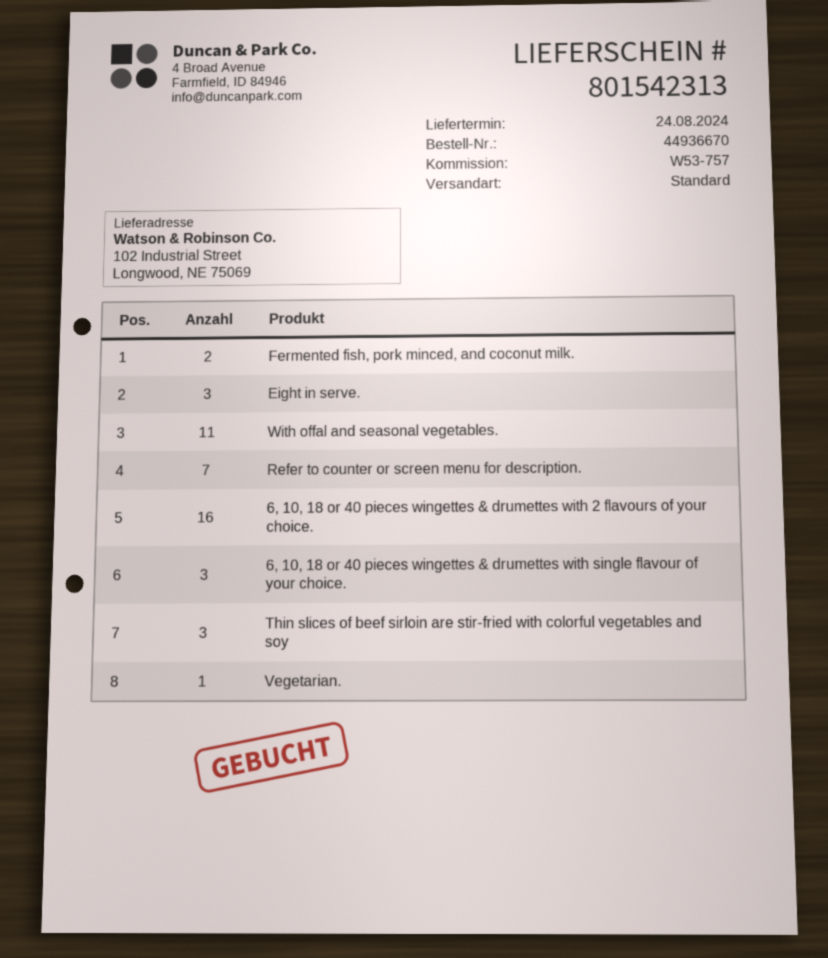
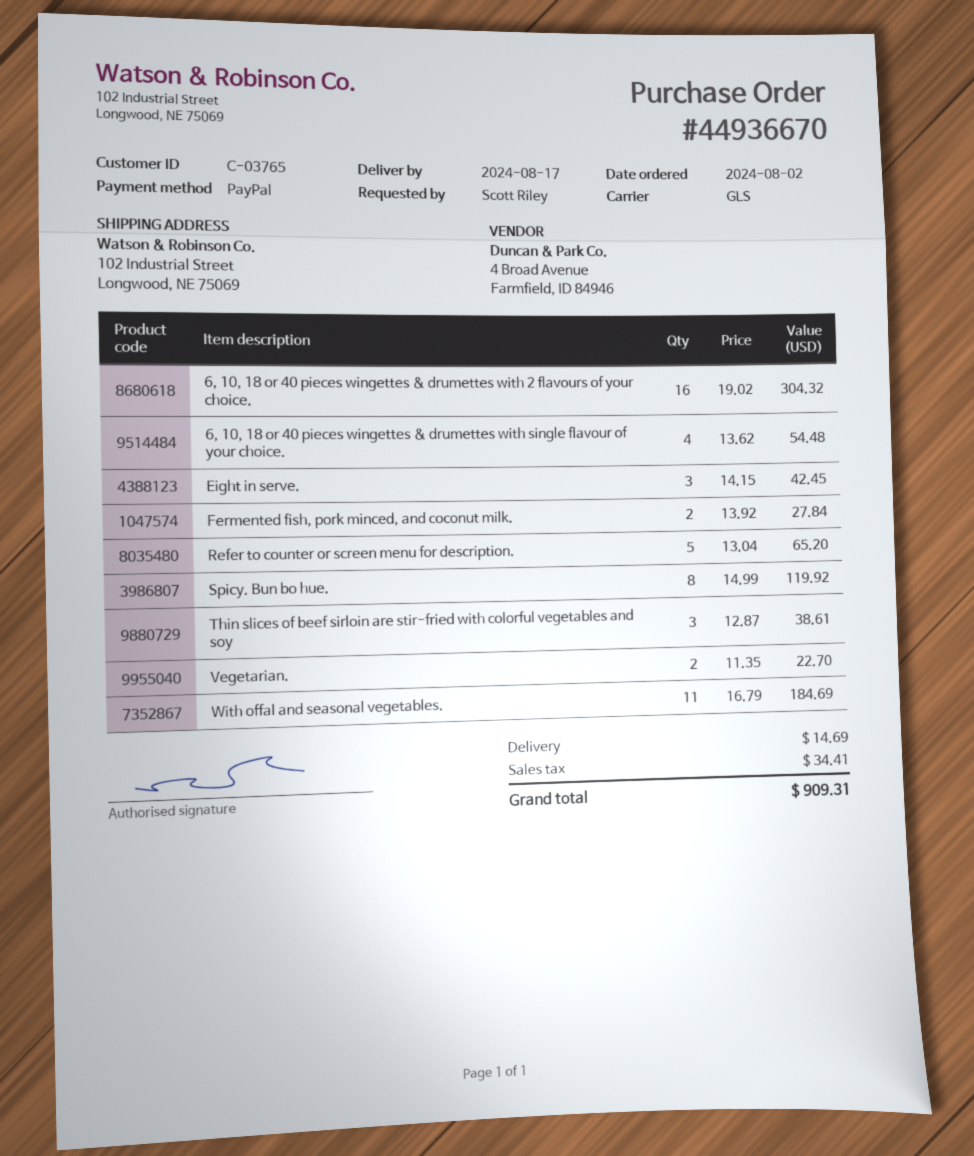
delivery date: 2024-08-24 -> 2024-08-17
shipping method: standard -> GLS
Refer to counter or screen menu for description.: 7 -> 5
6, 10, 18 or 40 pieces wingettes & drumettes with single flavour of your choice.: 3 -> 4
Vegetarian.: 1 -> 2
Spicy. Bun bo hue.: none -> 8

